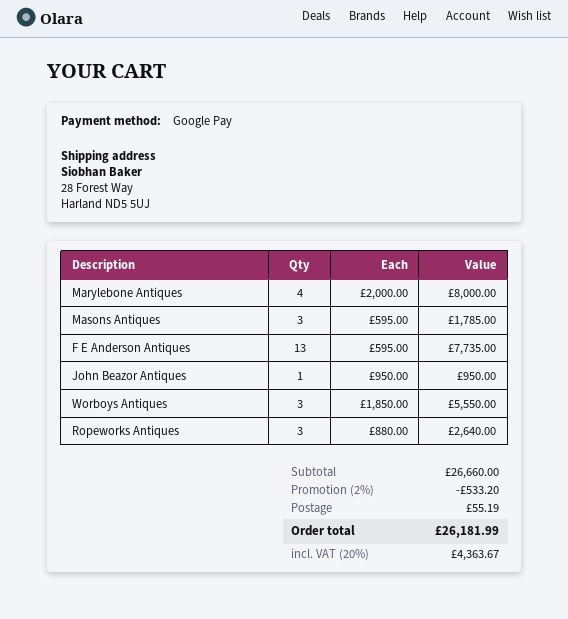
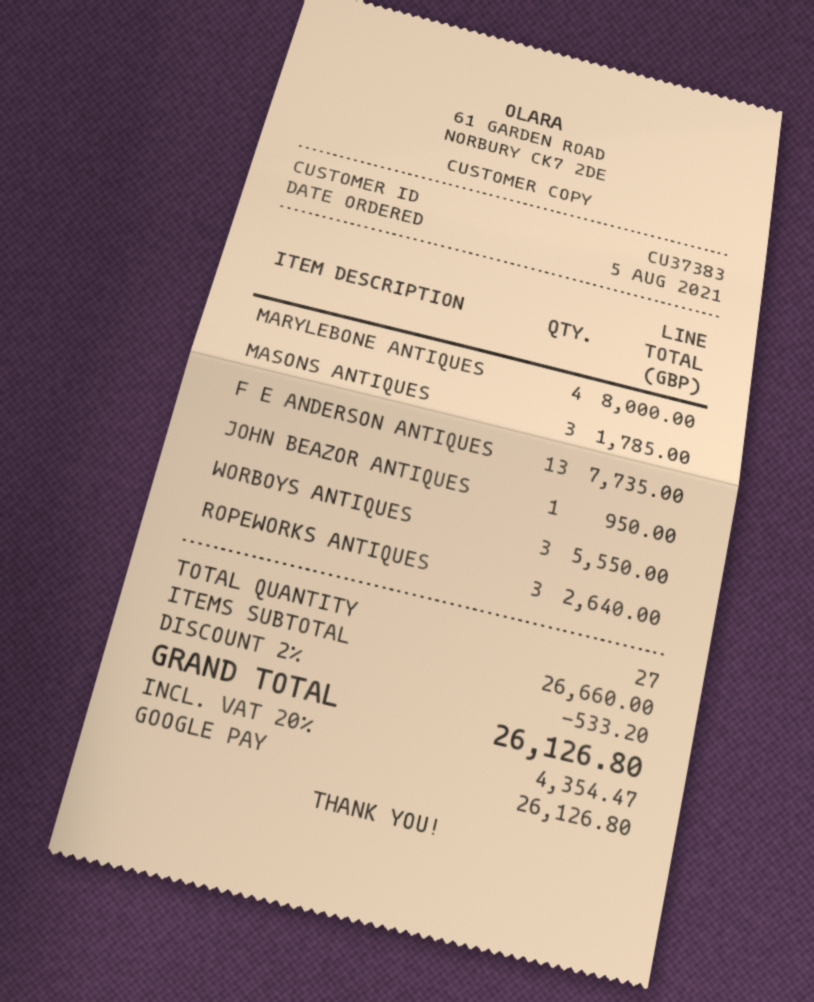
shipping: 55.19 -> none
tax: 20% = 4363.67 -> 20% = 4354.47
total: 26181.99 -> 26126.80

